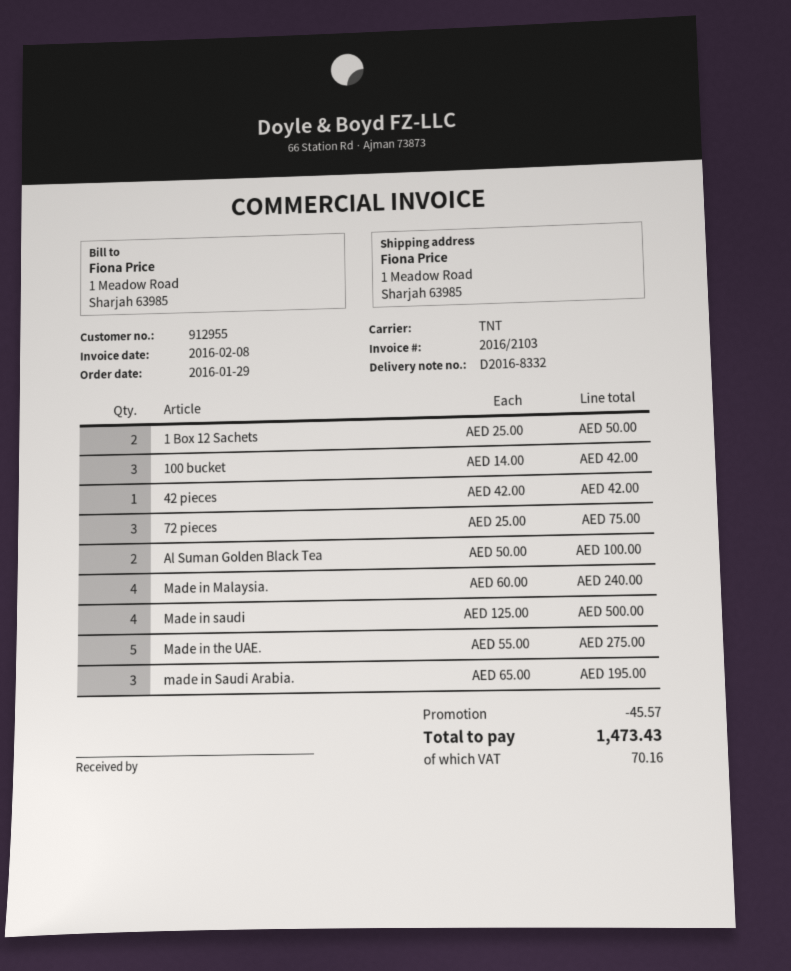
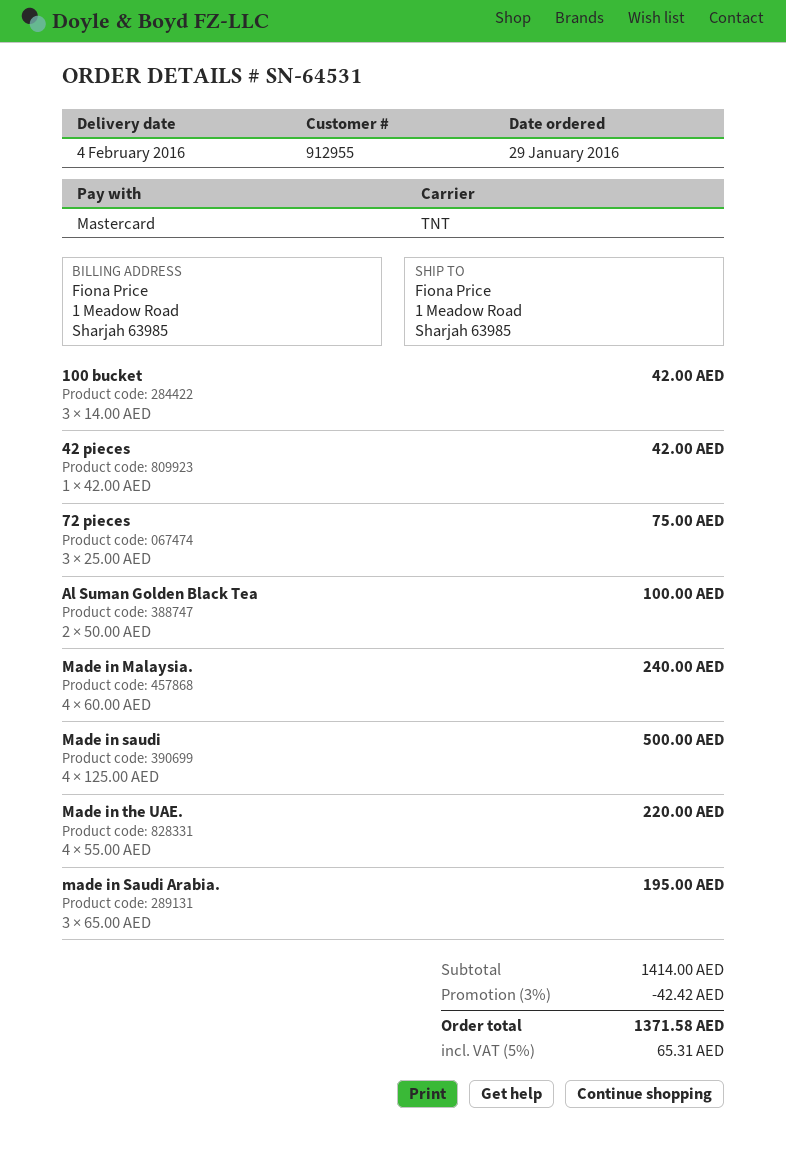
1 Box 12 Sachets: 2 x 25.00 = 50.00 -> none
Made in the UAE.: 5 x 55.00 = 275.00 -> 4 x 55.00 = 220.00
discount: 45.57 -> 42.42
tax: 70.16 -> 65.31
total: 1473.43 -> 1371.58

